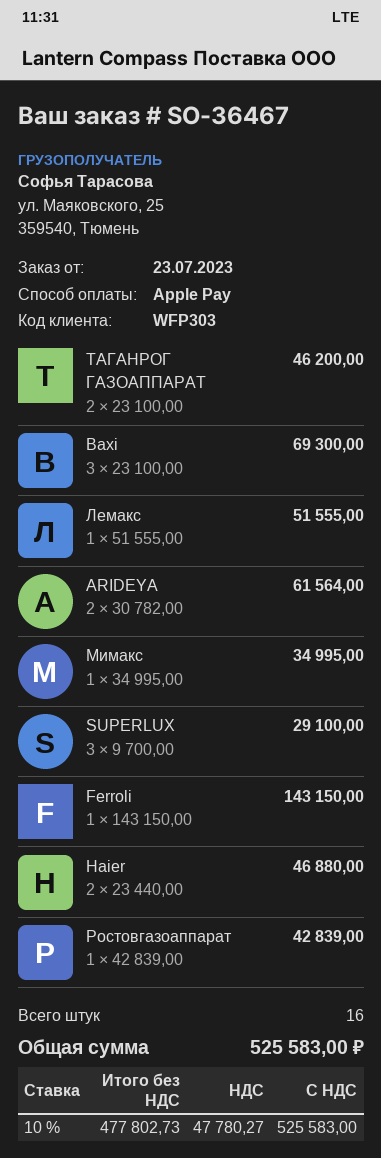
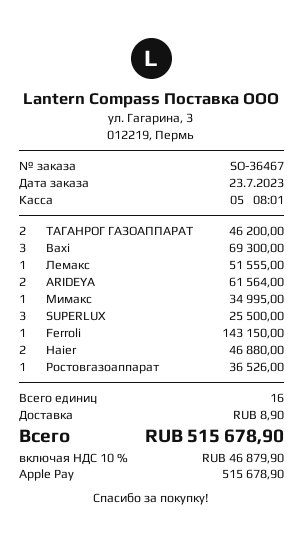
SUPERLUX: 3 for 29100.00 -> 3 for 25500.00
Ростовгазоаппарат: 1 for 42839.00 -> 1 for 36526.00
shipping: none -> 8.90
tax: 10% = 47780.27 -> 10% = 46879.90
total: 525583.00 -> 515678.90

